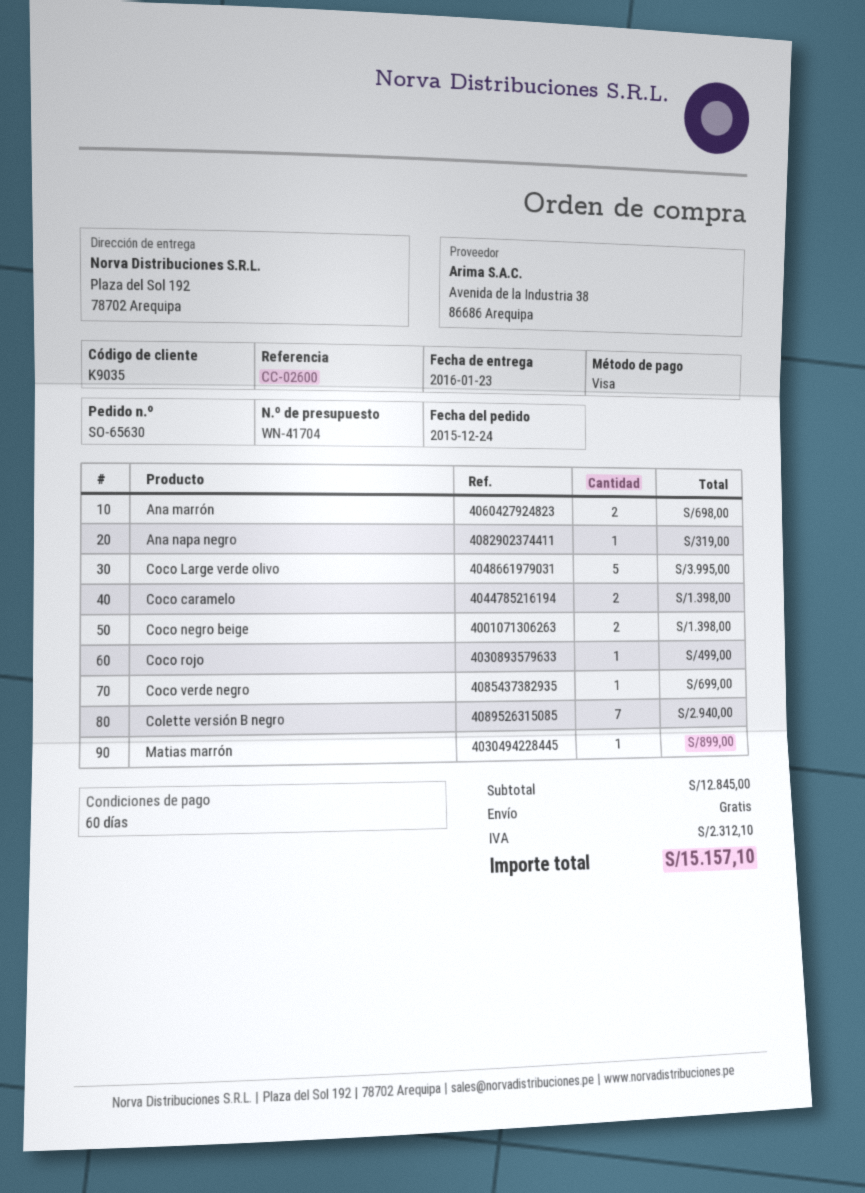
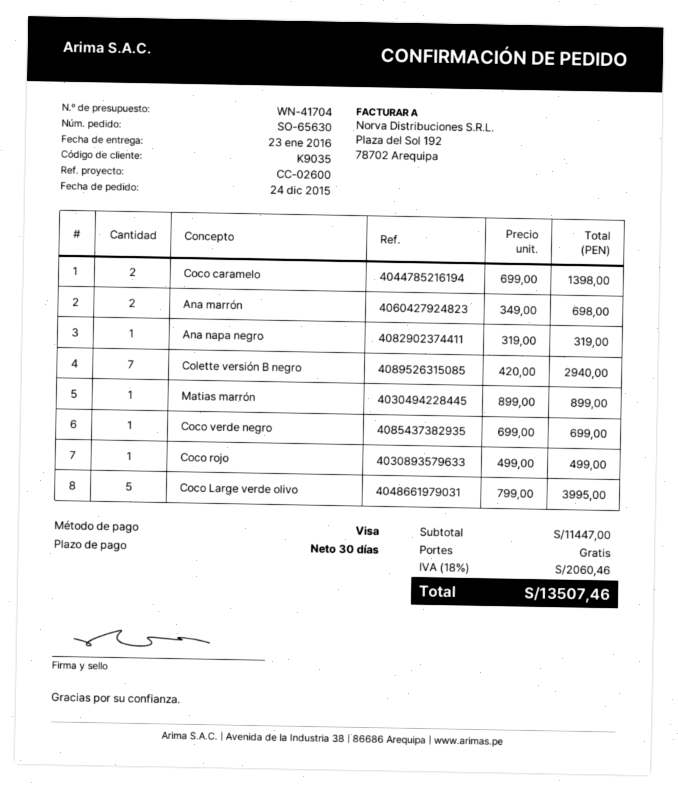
payment terms: 60 days -> 30 days
Coco negro beige: 2 for 1398.00 -> none
subtotal: 12845.00 -> 11447.00
tax: 2312.10 -> 2060.46
total: 15157.10 -> 13507.46

